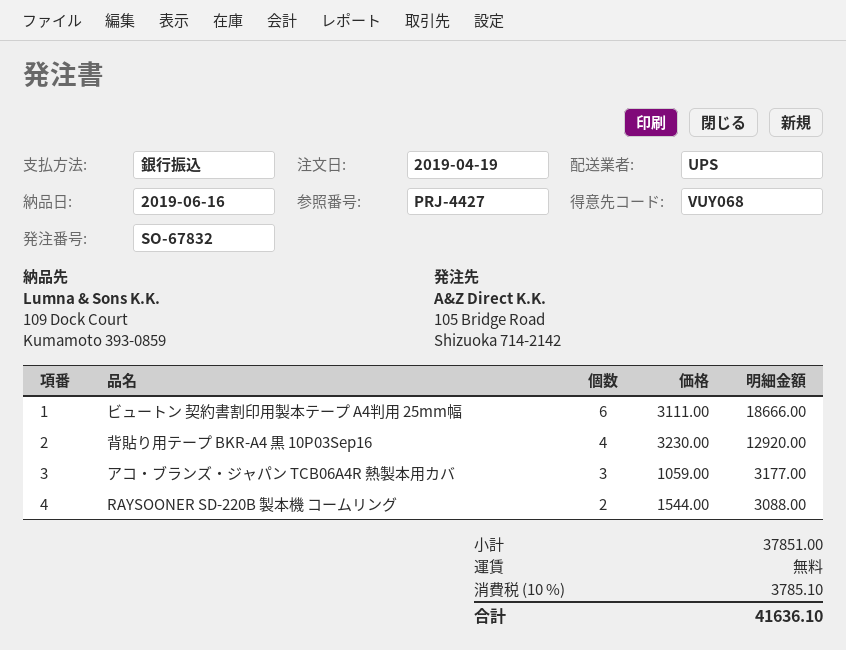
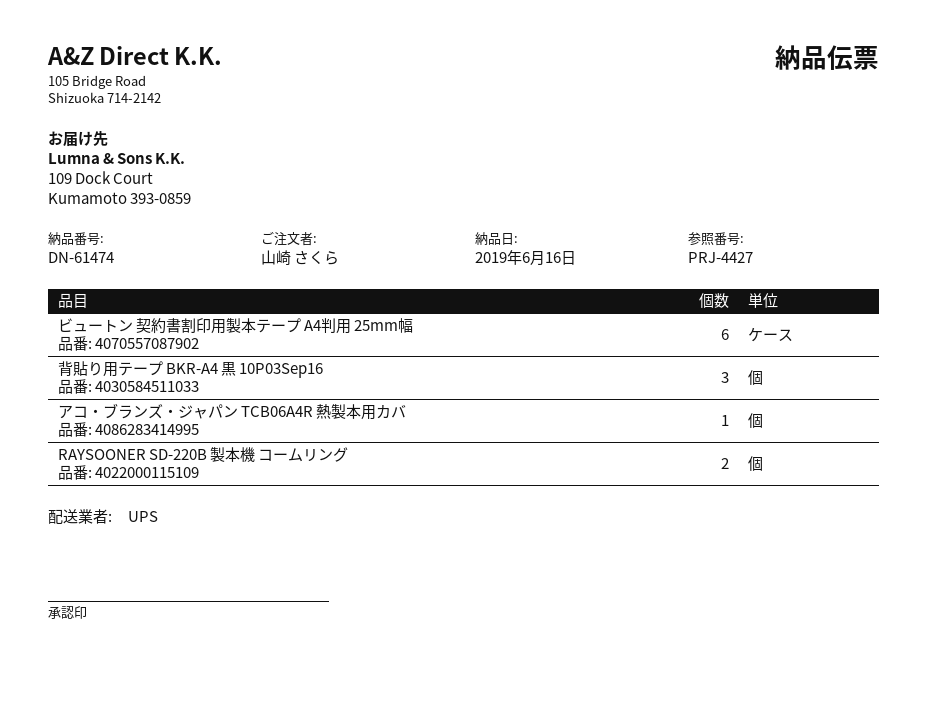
背貼り用テープ BKR-A4 黒 10P03Sep16: 4 -> 3
アコ・ブランズ・ジャパン TCB06A4R 熱製本用カバ: 3 -> 1

